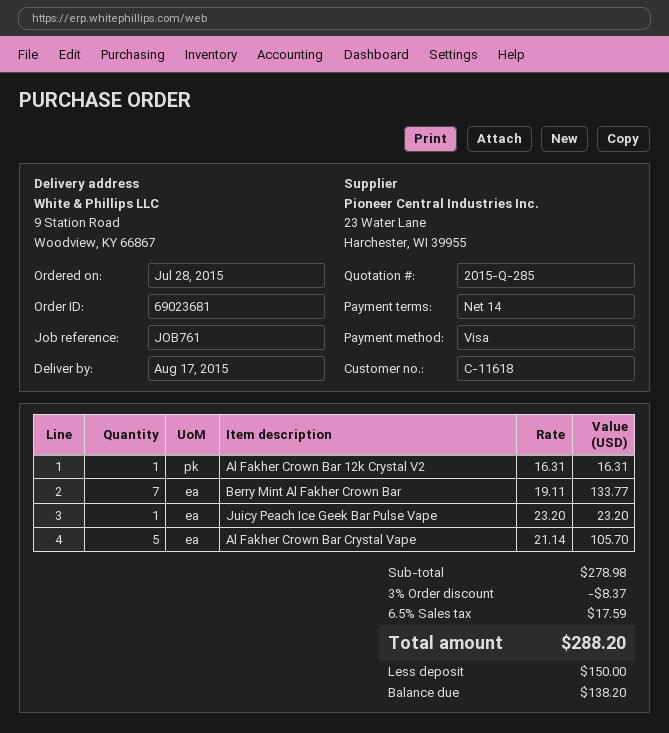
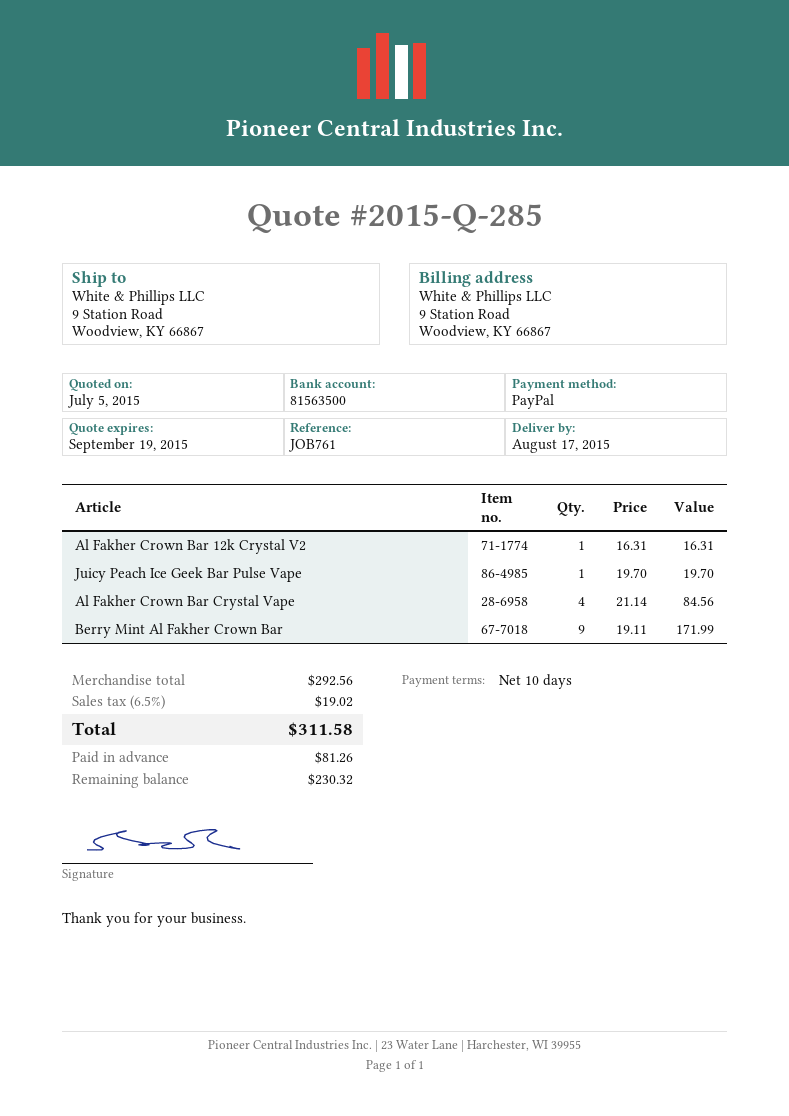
payment terms: 14 days -> 10 days
payment method: Visa -> PayPal
Berry Mint Al Fakher Crown Bar: 7 x 19.11 = 133.77 -> 9 x 19.11 = 171.99
Juicy Peach Ice Geek Bar Pulse Vape: 1 x 23.20 = 23.20 -> 1 x 19.70 = 19.70
Al Fakher Crown Bar Crystal Vape: 5 x 21.14 = 105.70 -> 4 x 21.14 = 84.56
subtotal: 278.98 -> 292.56
discount: 3% = 8.37 -> none
tax: 6.5% = 17.59 -> 6.5% = 19.02
total: 288.20 -> 311.58
deposit: 150.00 -> 81.26
balance: 138.20 -> 230.32

